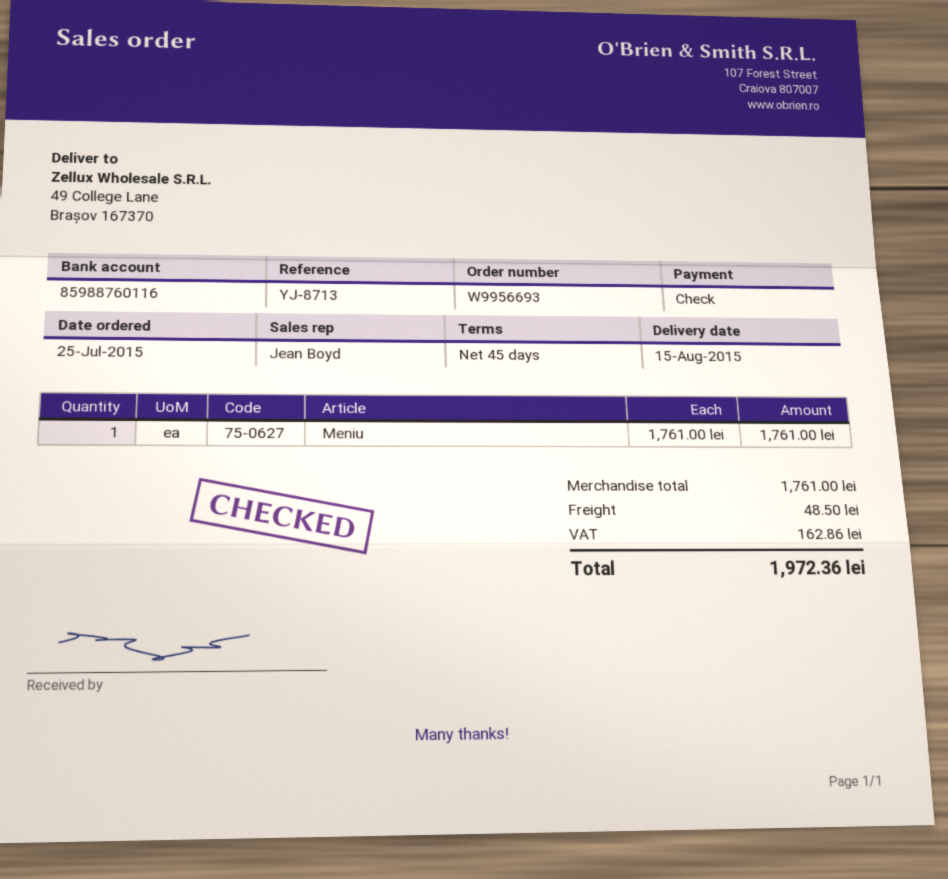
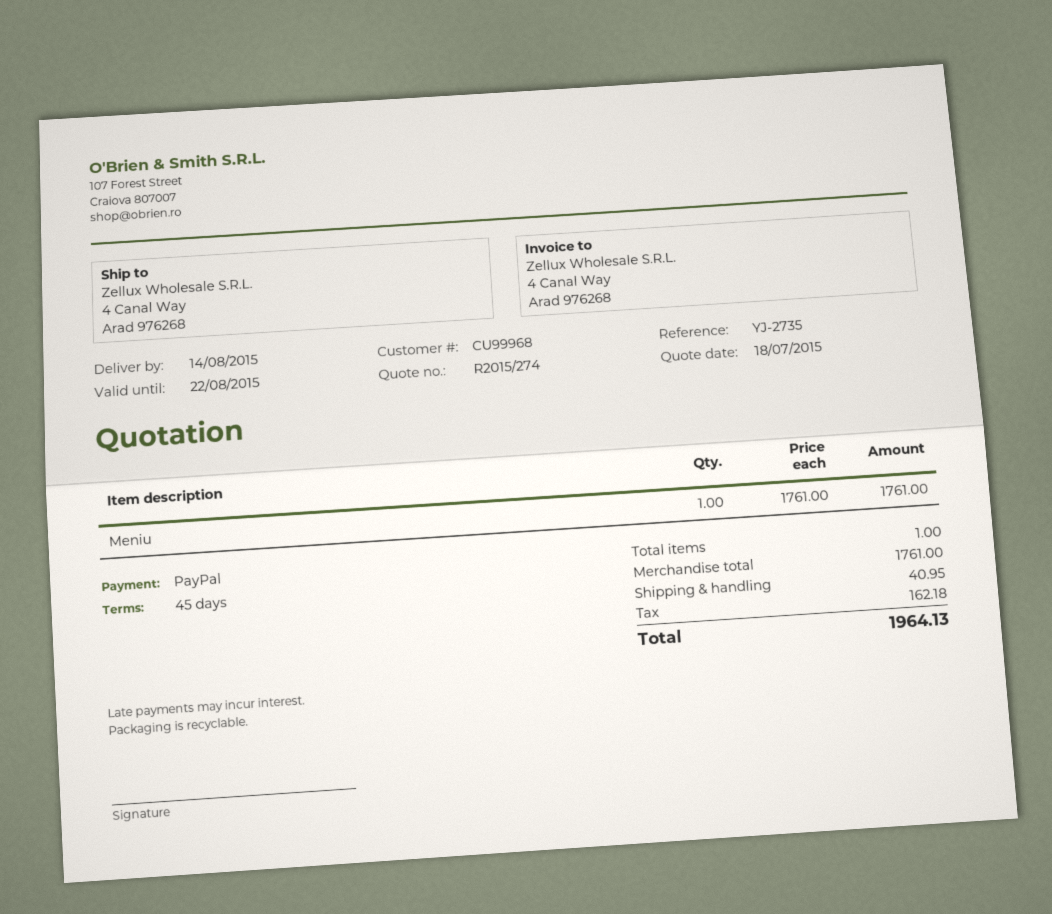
delivery date: 2015-08-15 -> 2015-08-14
reference: YJ-8713 -> YJ-2735
payment method: cheque -> PayPal
ship to: 49 College Lane, Brașov 167370 -> 4 Canal Way, Arad 976268
shipping: 48.50 -> 40.95
tax: 162.86 -> 162.18
total: 1972.36 -> 1964.13

